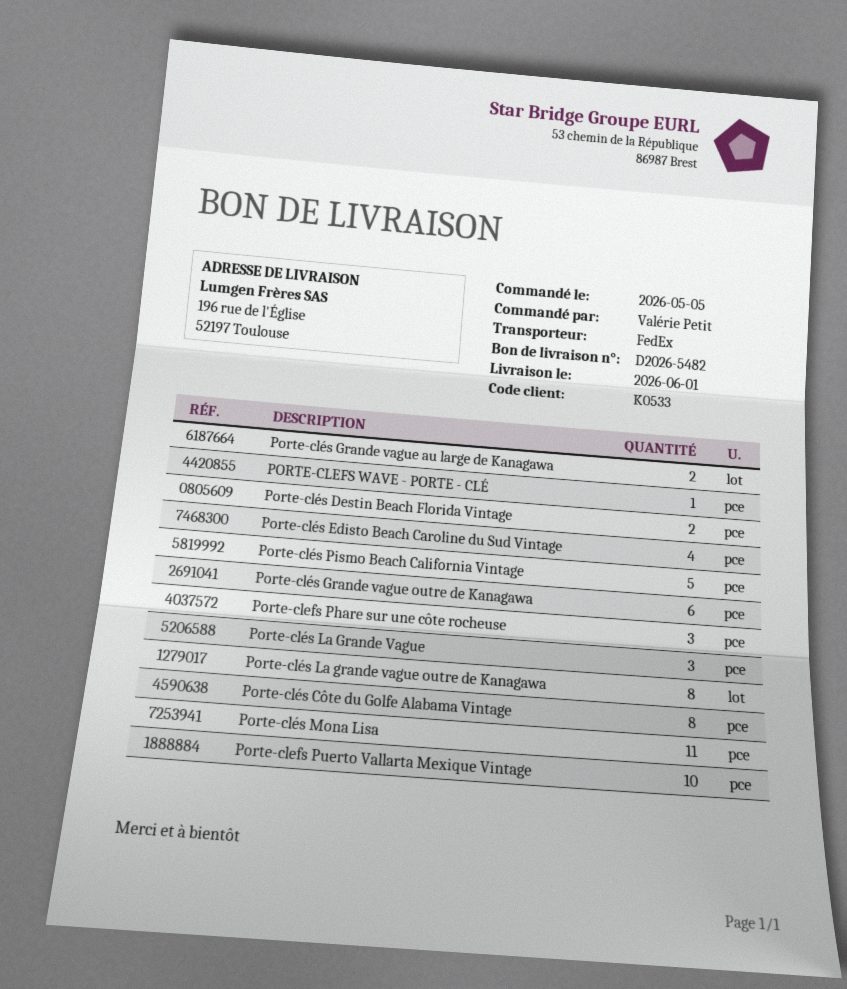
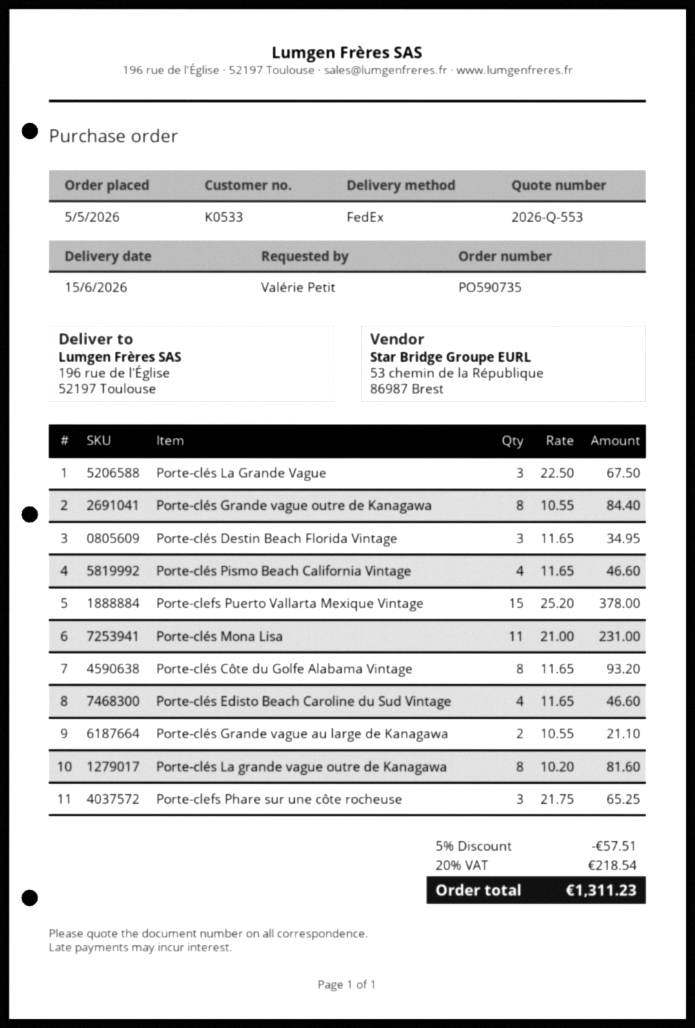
delivery date: 2026-06-01 -> 2026-06-15
PORTE-CLEFS WAVE - PORTE - CLÉ: 1 -> none
Porte-clés Destin Beach Florida Vintage: 2 -> 3
Porte-clés Pismo Beach California Vintage: 5 -> 4
Porte-clés Grande vague outre de Kanagawa: 6 -> 8
Porte-clefs Puerto Vallarta Mexique Vintage: 10 -> 15

